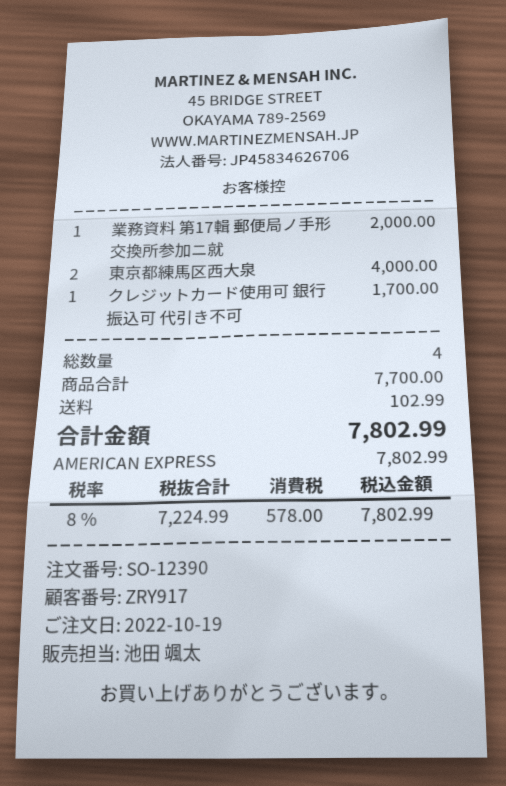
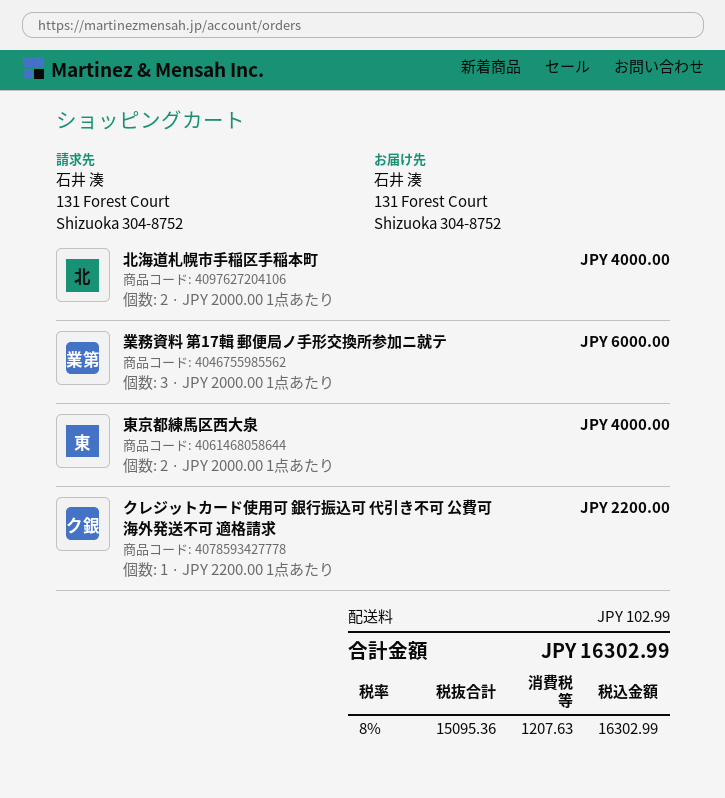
業務資料 第17輯 郵便局ノ手形交換所参加ニ就: 1 for 2000.00 -> 3 for 6000.00
クレジットカード使用可 銀行振込可 代引き不可: 1 for 1700.00 -> 1 for 2200.00
北海道札幌市手稲区手稲本町: none -> 2 for 4000.00
net: 7224.99 -> 15095.36
tax: 8% = 578.00 -> 8% = 1207.63
total: 7802.99 -> 16302.99

